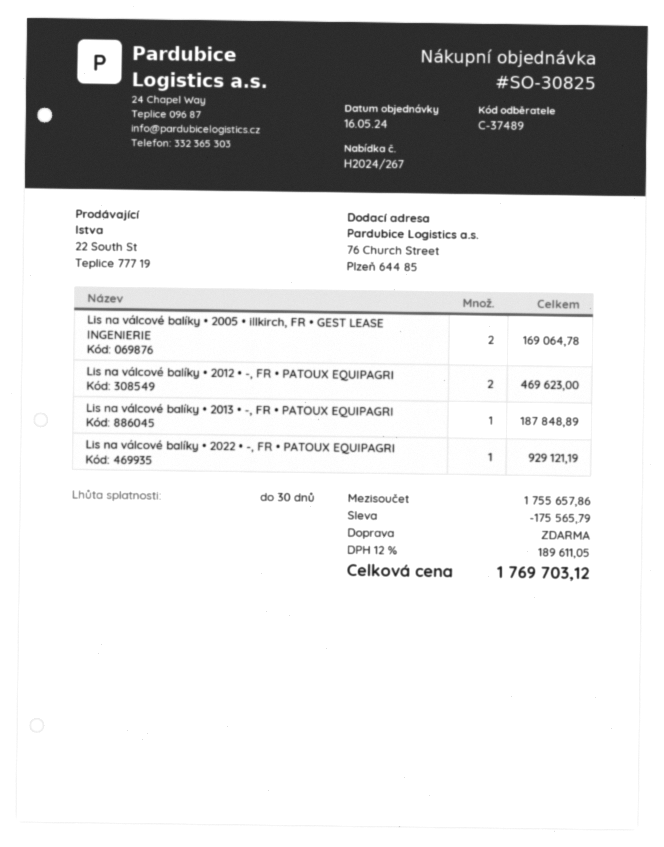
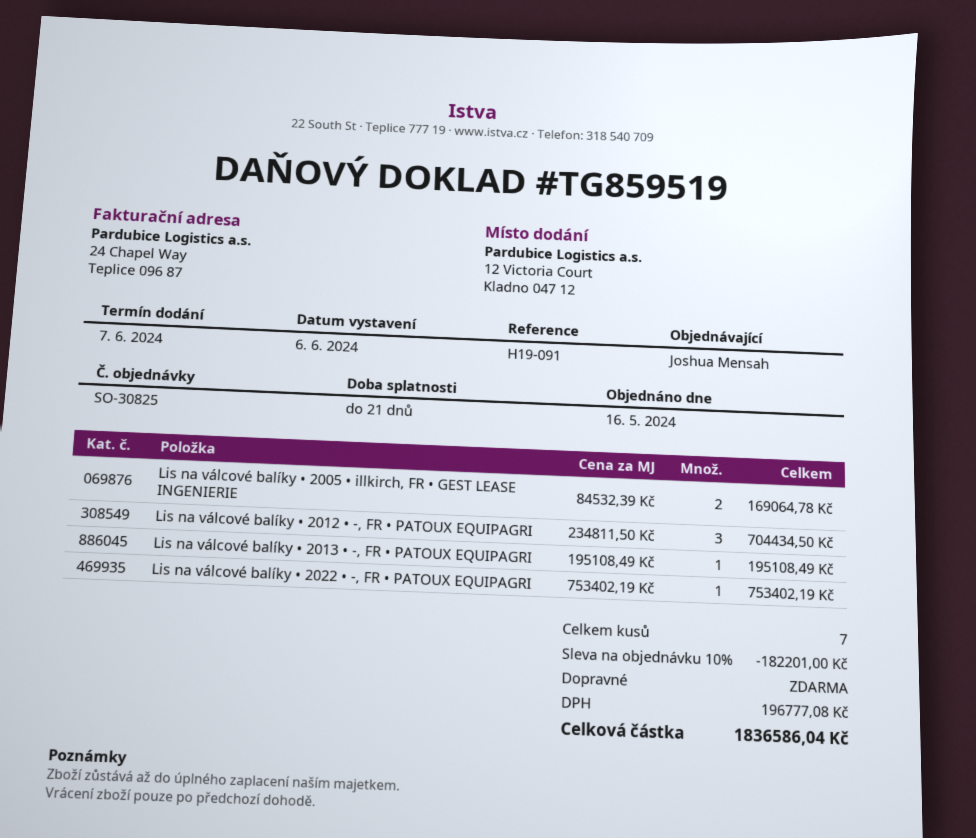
payment terms: 30 days -> 21 days
ship to: 76 Church Street, Plzeň 644 85 -> 12 Victoria Court, Kladno 047 12
Lis na válcové balíky • 2012 • -, FR • PATOUX EQUIPAGRI: 2 for 469623.00 -> 3 for 704434.50
Lis na válcové balíky • 2013 • -, FR • PATOUX EQUIPAGRI: 1 for 187848.89 -> 1 for 195108.49
Lis na válcové balíky • 2022 • -, FR • PATOUX EQUIPAGRI: 1 for 929121.19 -> 1 for 753402.19
discount: 175565.79 -> 182201.00
tax: 189611.05 -> 196777.08
total: 1769703.12 -> 1836586.04

